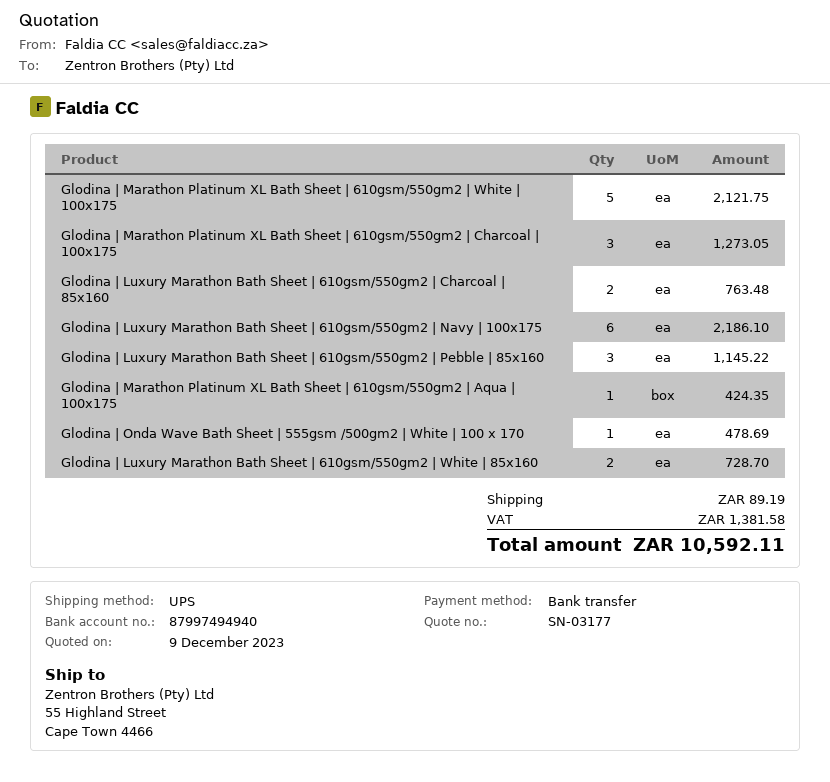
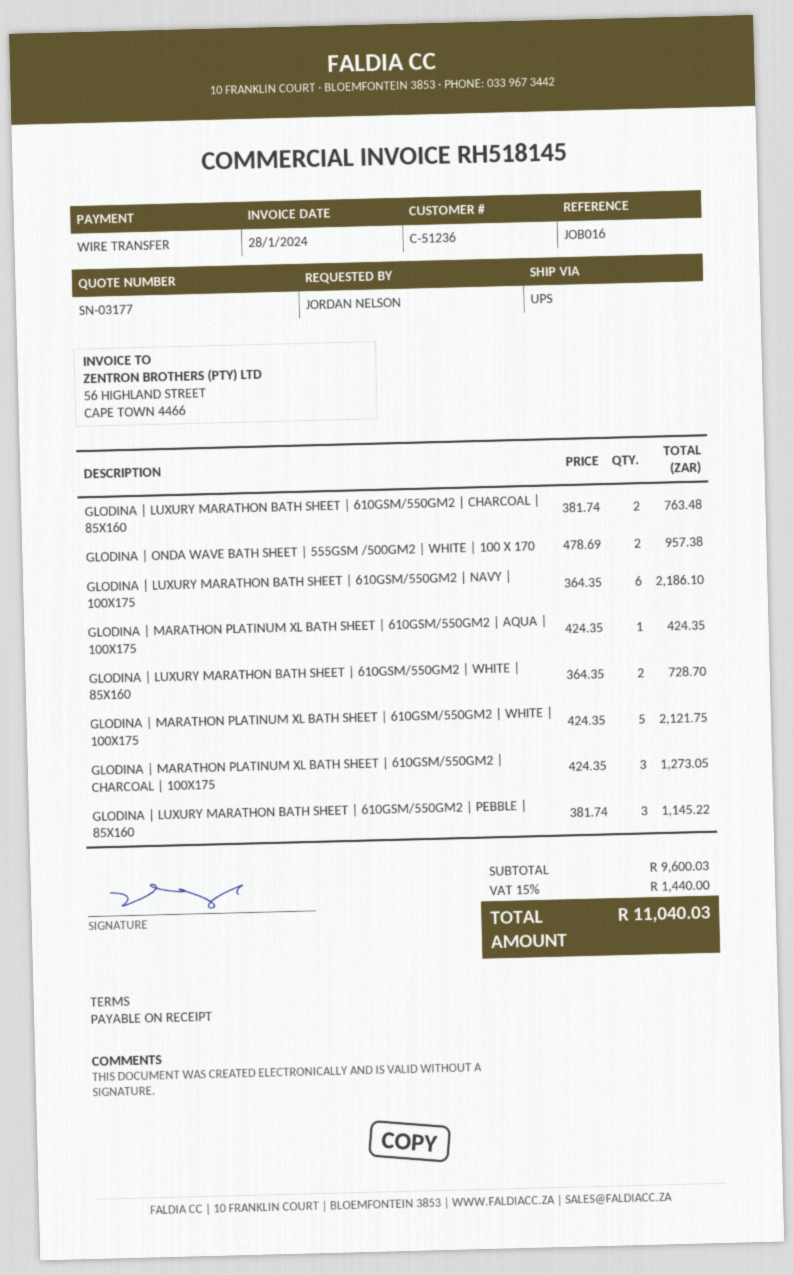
Glodina | Onda Wave Bath Sheet | 555gsm /500gm2 | White | 100 x 170: 1 for 478.69 -> 2 for 957.38
shipping: 89.19 -> none
tax: 1381.58 -> 1440.00
total: 10592.11 -> 11040.03

